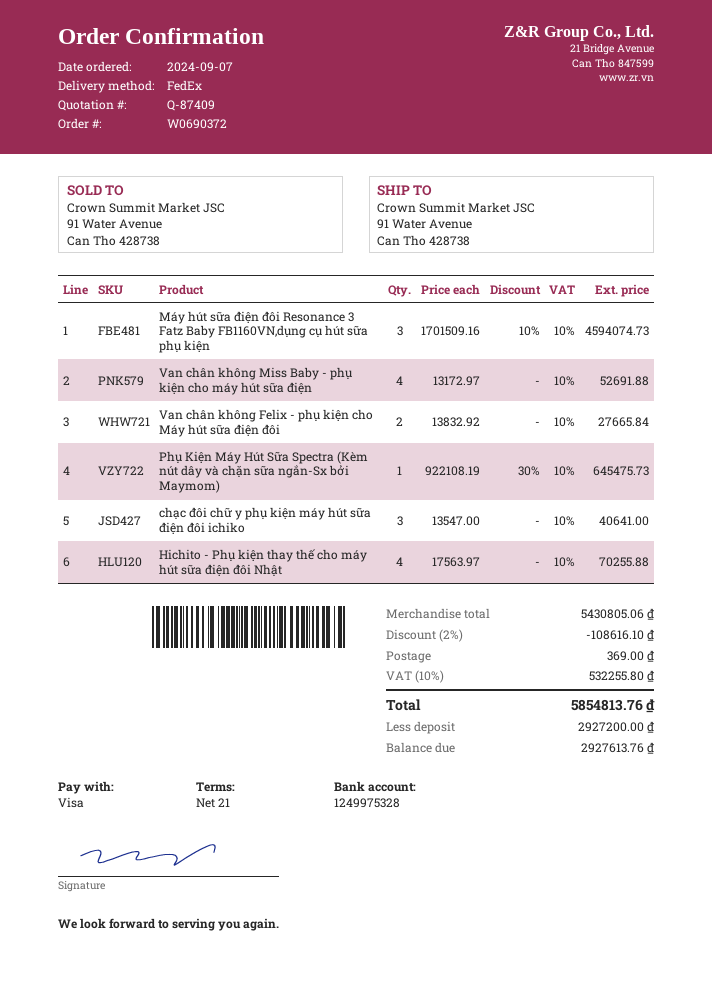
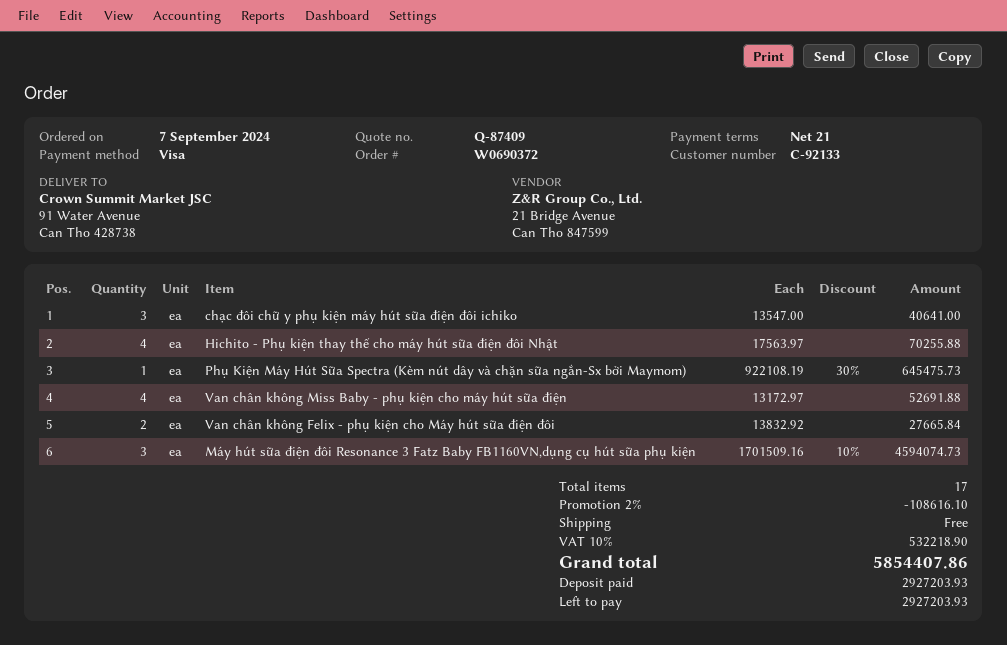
shipping: 369.00 -> 0.00
tax: 10% = 532255.80 -> 10% = 532218.90
total: 5854813.76 -> 5854407.86
deposit: 2927200.00 -> 2927203.93
balance: 2927613.76 -> 2927203.93

